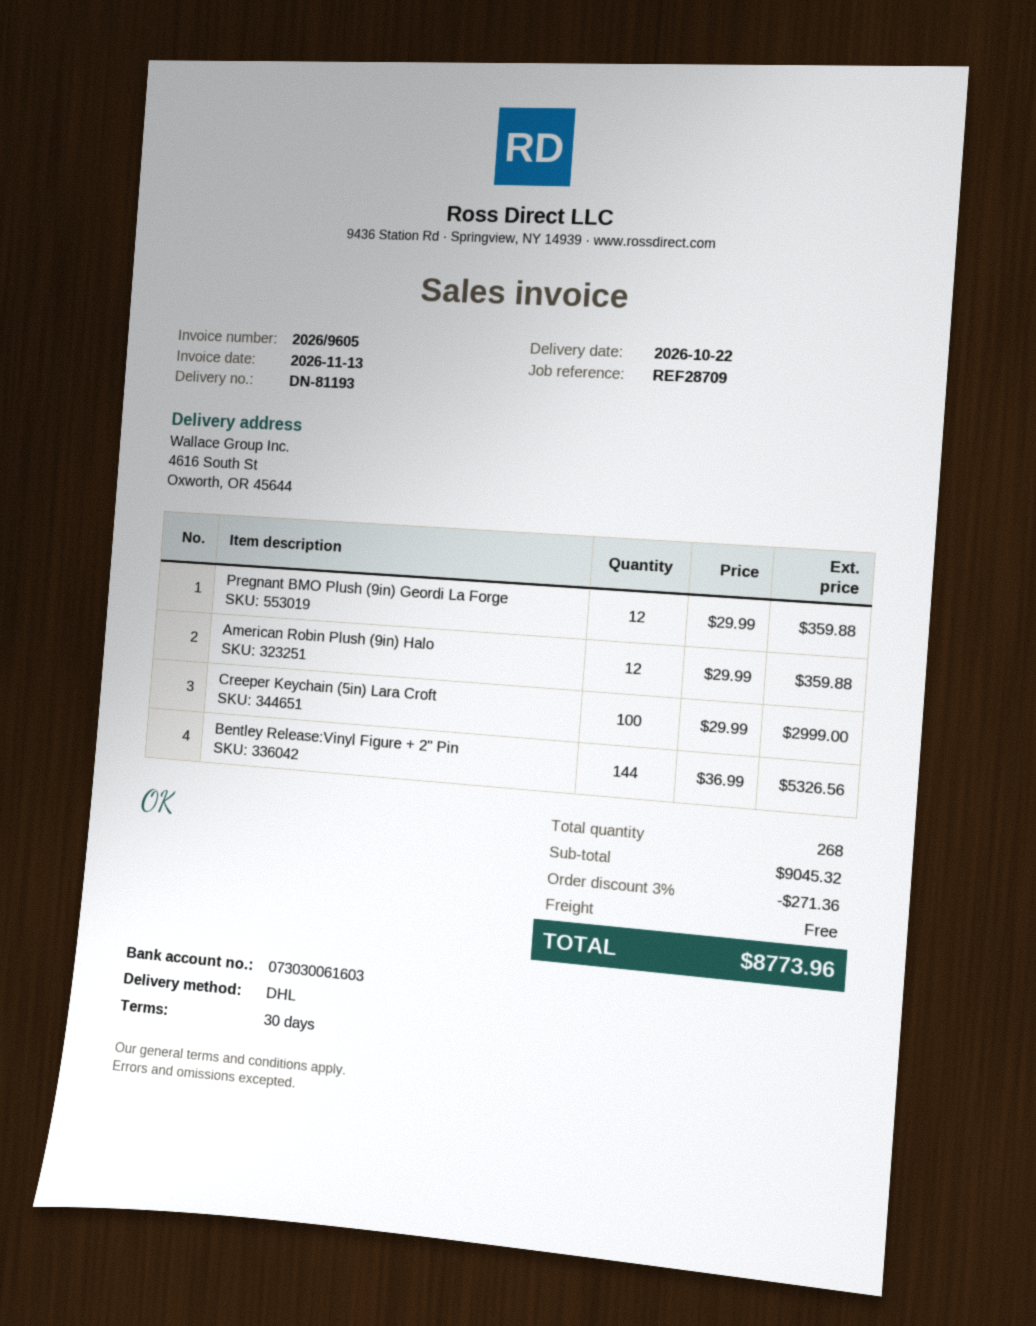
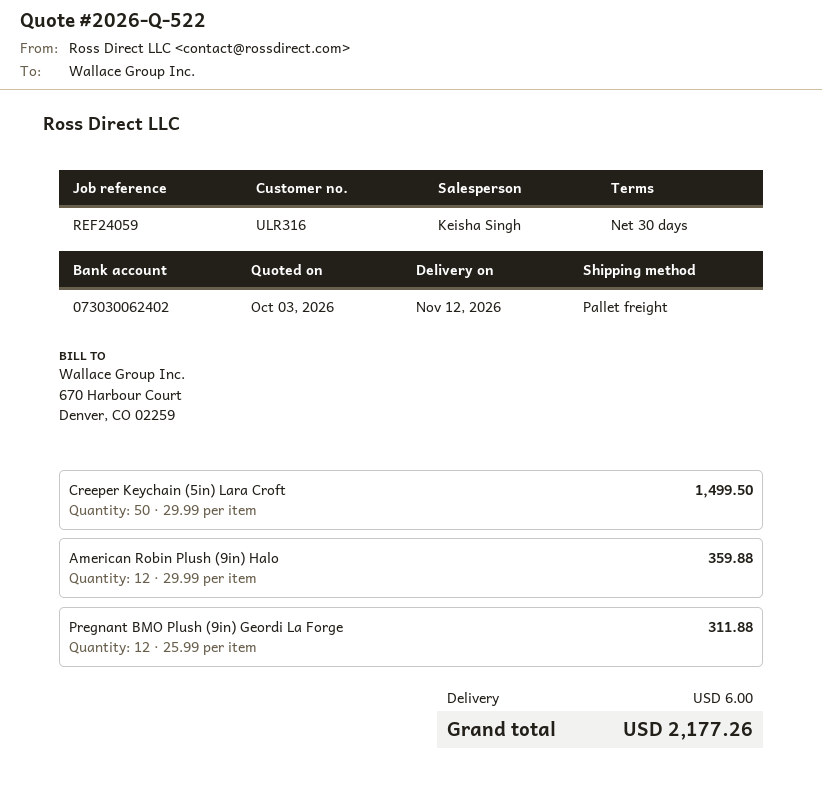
delivery date: 2026-10-22 -> 2026-11-12
reference: REF28709 -> REF24059
bank account: 073030061603 -> 073030062402
shipping method: DHL -> pallet freight
Pregnant BMO Plush (9in) Geordi La Forge: 12 x 29.99 = 359.88 -> 12 x 25.99 = 311.88
Creeper Keychain (5in) Lara Croft: 100 x 29.99 = 2999.00 -> 50 x 29.99 = 1499.50
Bentley Release:Vinyl Figure + 2" Pin: 144 x 36.99 = 5326.56 -> none
discount: 3% = 271.36 -> none
shipping: 0.00 -> 6.00
total: 8773.96 -> 2177.26

